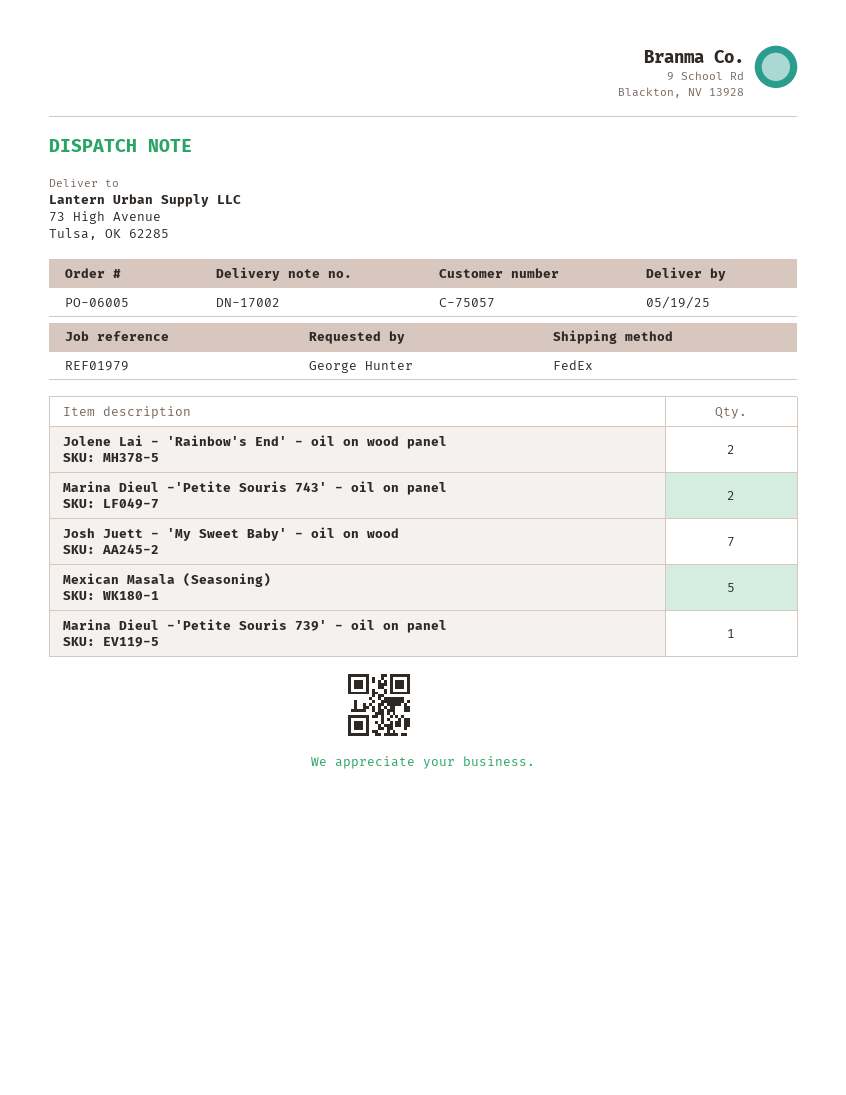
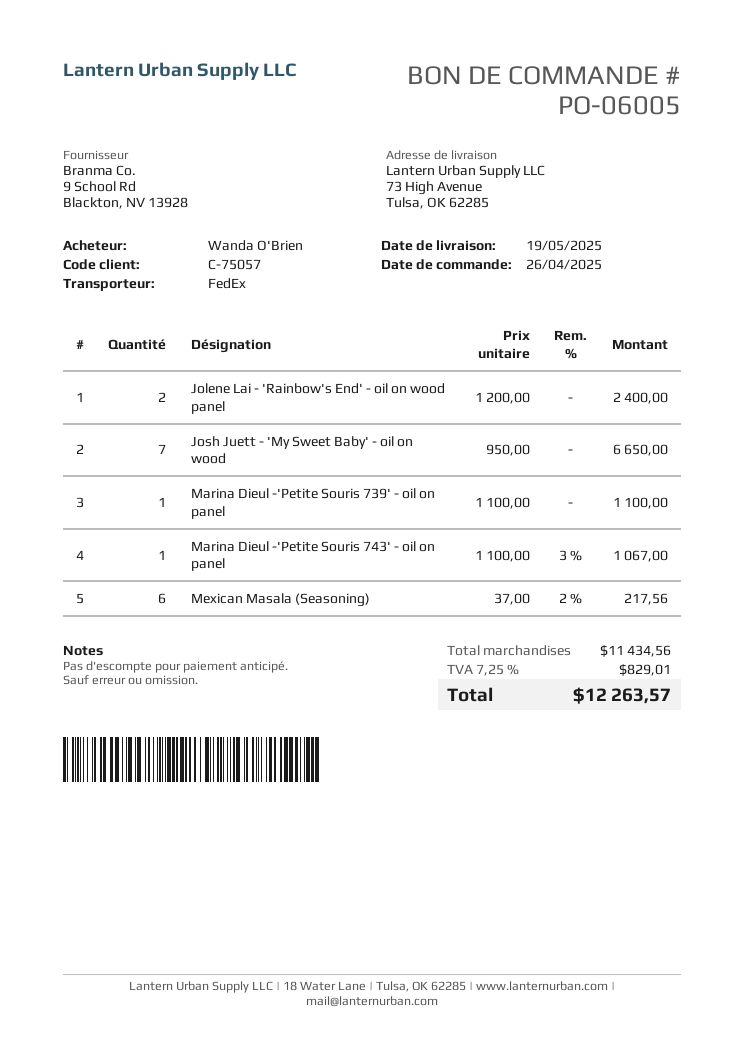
ordered by: George Hunter -> Wanda O'Brien
Marina Dieul -'Petite Souris 743' - oil on panel: 2 -> 1
Mexican Masala (Seasoning): 5 -> 6

